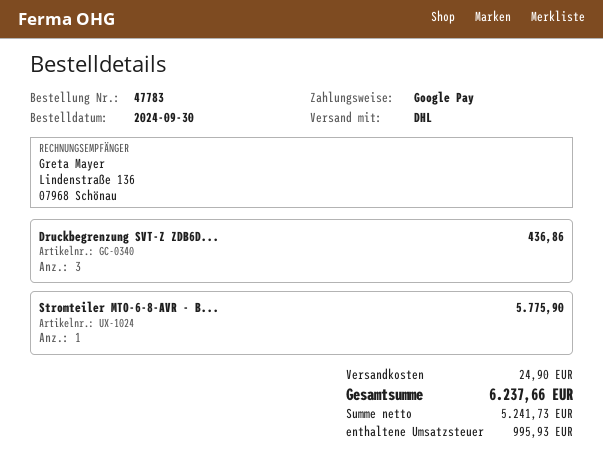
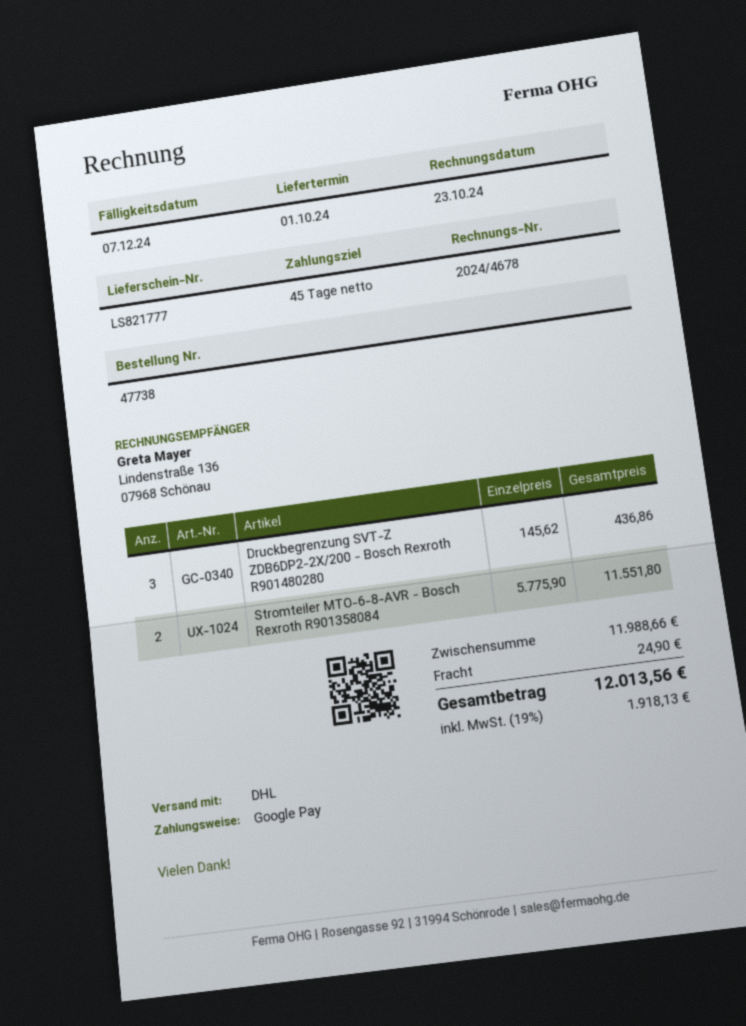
order number: 47783 -> 47738
Stromteiler MTO-6-8-AVR - B...: 1 for 5775.90 -> 2 for 11551.80
tax: 995.93 -> 1918.13
total: 6237.66 -> 12013.56

